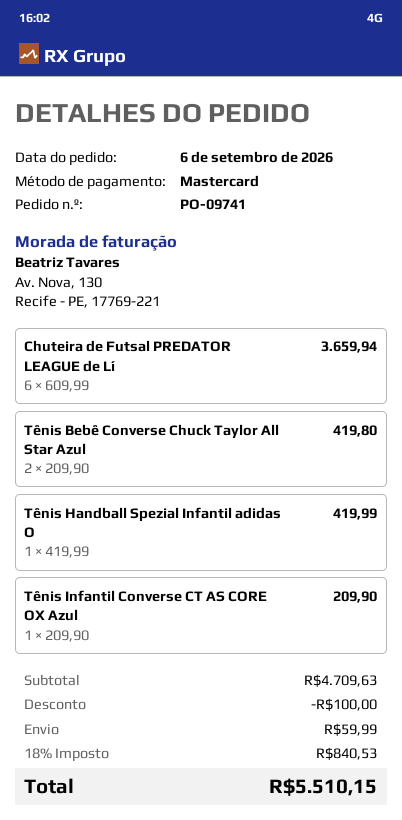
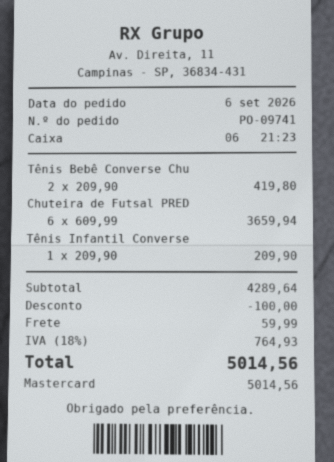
Tênis Handball Spezial Infantil adidas O: 1 x 419.99 = 419.99 -> none
subtotal: 4709.63 -> 4289.64
tax: 18% = 840.53 -> 18% = 764.93
total: 5510.15 -> 5014.56

